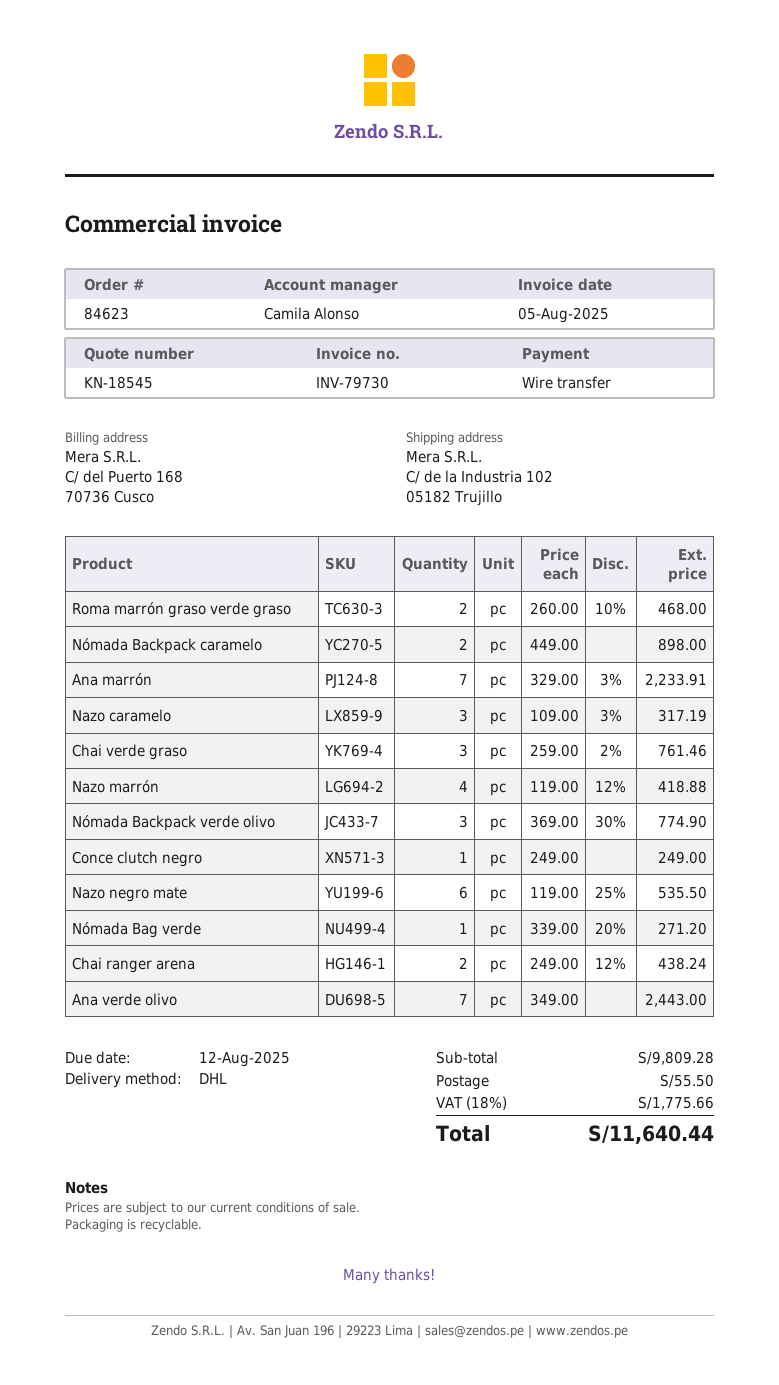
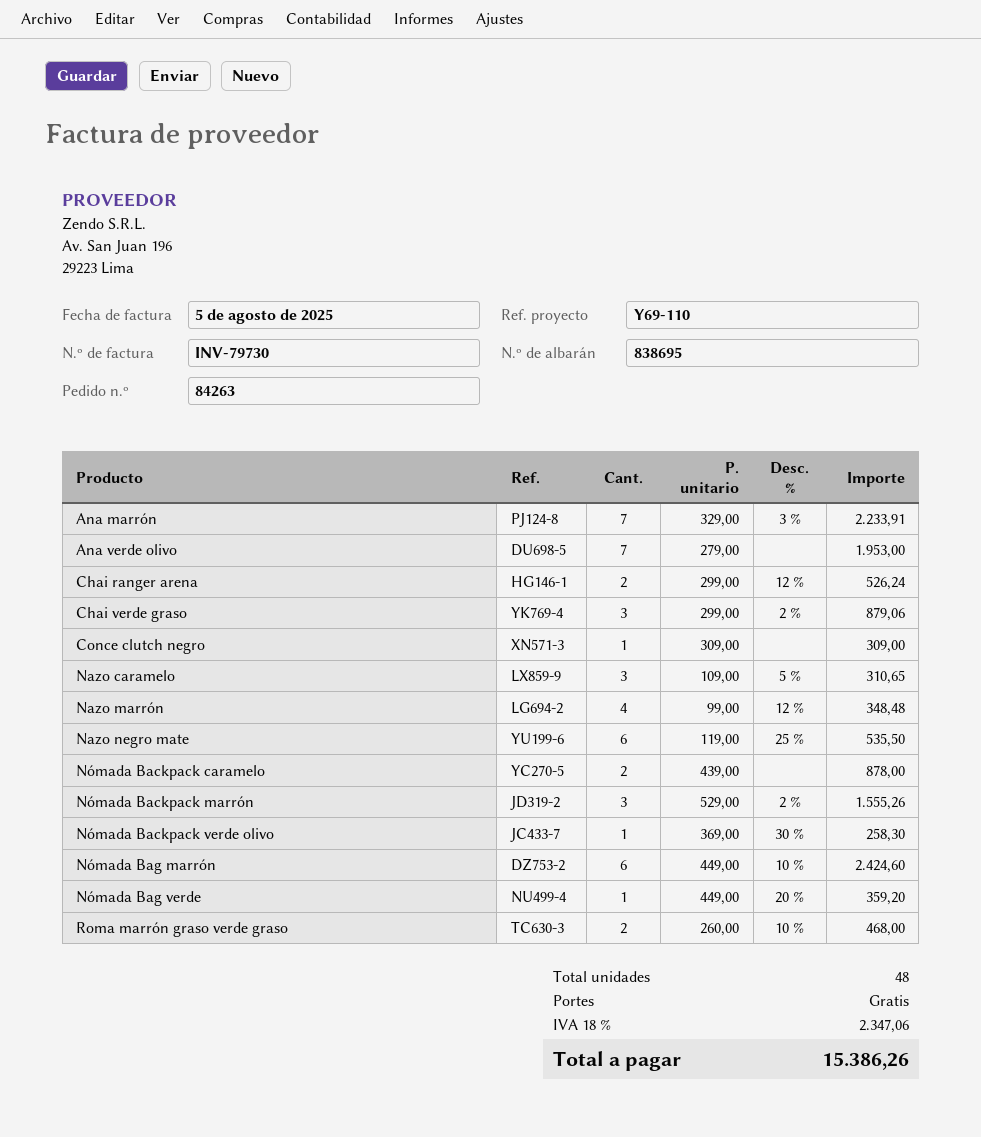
order number: 84623 -> 84263
Nómada Backpack caramelo: 2 x 449.00 = 898.00 -> 2 x 439.00 = 878.00
Nazo caramelo: 3 x 109.00 - 3% = 317.19 -> 3 x 109.00 - 5% = 310.65
Chai verde graso: 3 x 259.00 - 2% = 761.46 -> 3 x 299.00 - 2% = 879.06
Nazo marrón: 4 x 119.00 - 12% = 418.88 -> 4 x 99.00 - 12% = 348.48
Nómada Backpack verde olivo: 3 x 369.00 - 30% = 774.90 -> 1 x 369.00 - 30% = 258.30
Conce clutch negro: 1 x 249.00 = 249.00 -> 1 x 309.00 = 309.00
Nómada Bag verde: 1 x 339.00 - 20% = 271.20 -> 1 x 449.00 - 20% = 359.20
Chai ranger arena: 2 x 249.00 - 12% = 438.24 -> 2 x 299.00 - 12% = 526.24
Ana verde olivo: 7 x 349.00 = 2443.00 -> 7 x 279.00 = 1953.00
Nómada Backpack marrón: none -> 3 x 529.00 - 2% = 1555.26
Nómada Bag marrón: none -> 6 x 449.00 - 10% = 2424.60
shipping: 55.50 -> 0.00
tax: 18% = 1775.66 -> 18% = 2347.06
total: 11640.44 -> 15386.26

